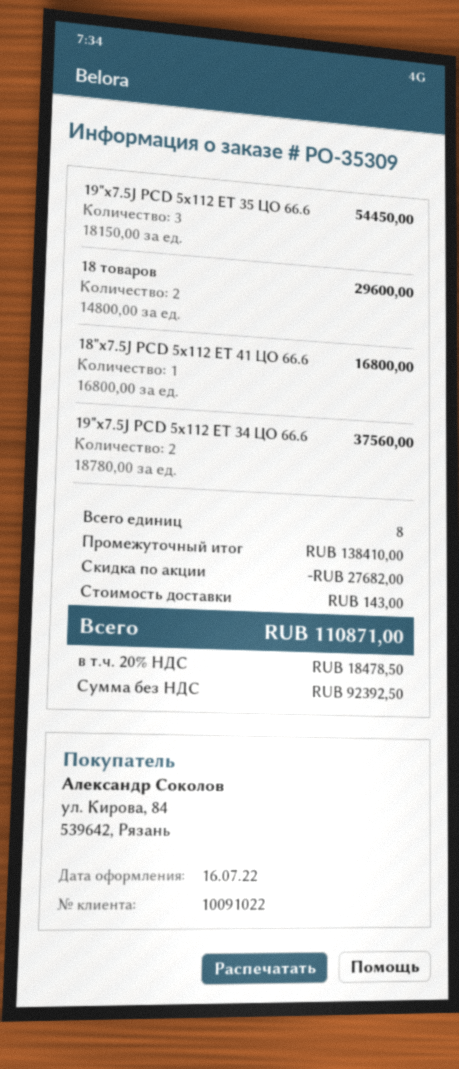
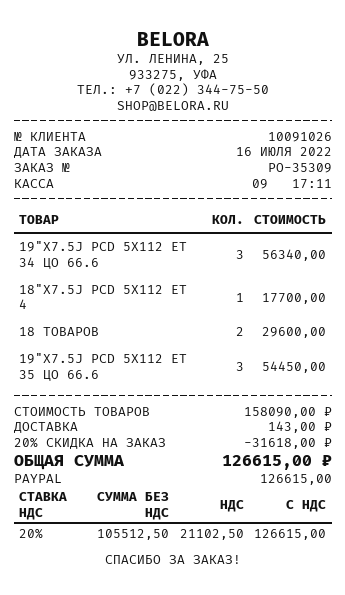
customer number: 10091022 -> 10091026
18"x7.5J PCD 5x112 ЕТ 41 ЦО 66.6: 1 for 16800.00 -> 1 for 17700.00
19"x7.5J PCD 5x112 ЕТ 34 ЦО 66.6: 2 for 37560.00 -> 3 for 56340.00
subtotal: 138410.00 -> 158090.00
discount: 27682.00 -> 31618.00
net: 92392.50 -> 105512.50
tax: 20% = 18478.50 -> 20% = 21102.50
total: 110871.00 -> 126615.00

